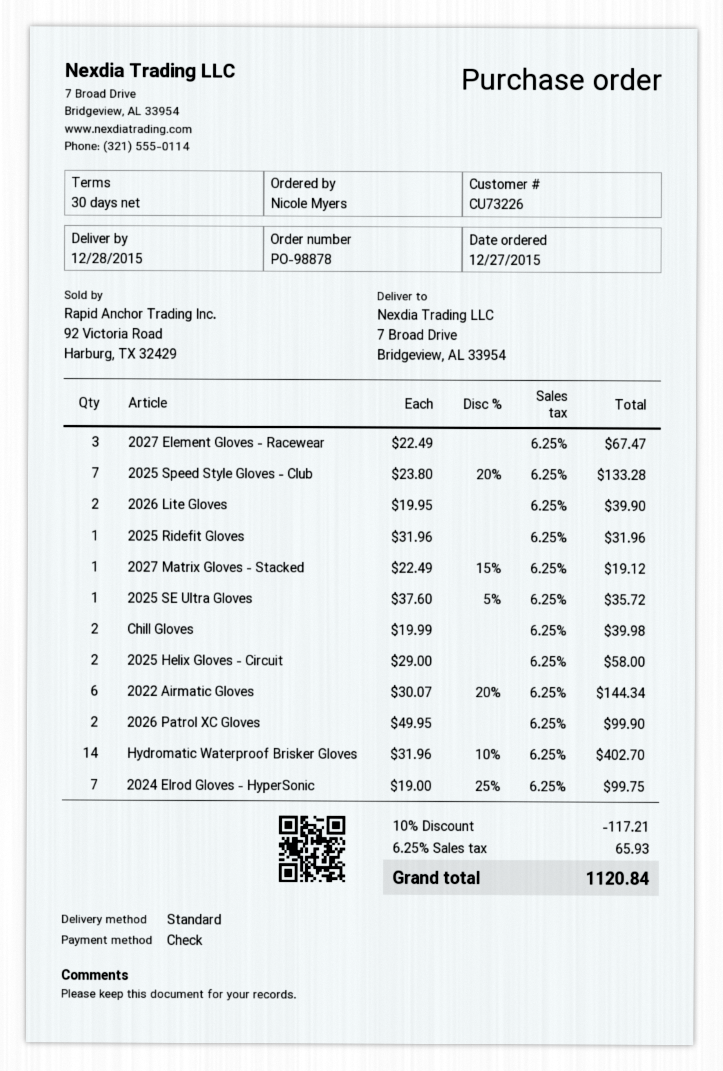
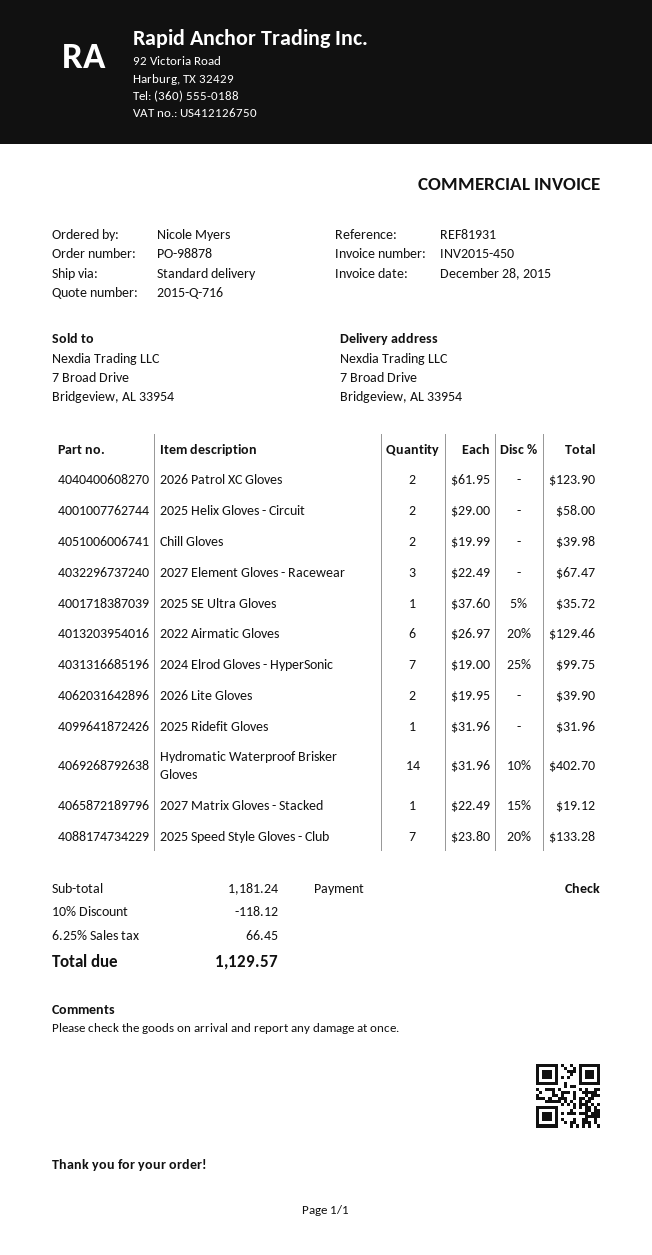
2022 Airmatic Gloves: 6 x 30.07 - 20% = 144.34 -> 6 x 26.97 - 20% = 129.46
2026 Patrol XC Gloves: 2 x 49.95 = 99.90 -> 2 x 61.95 = 123.90
discount: 10% = 117.21 -> 10% = 118.12
tax: 6.25% = 65.93 -> 6.25% = 66.45
total: 1120.84 -> 1129.57

